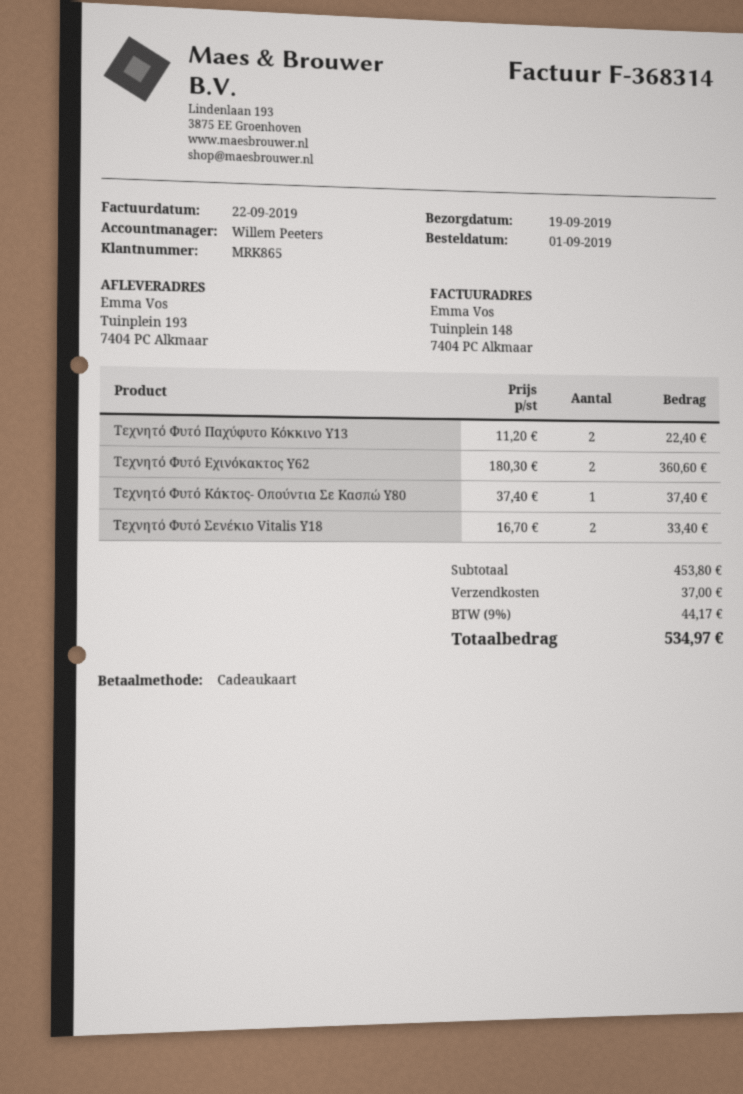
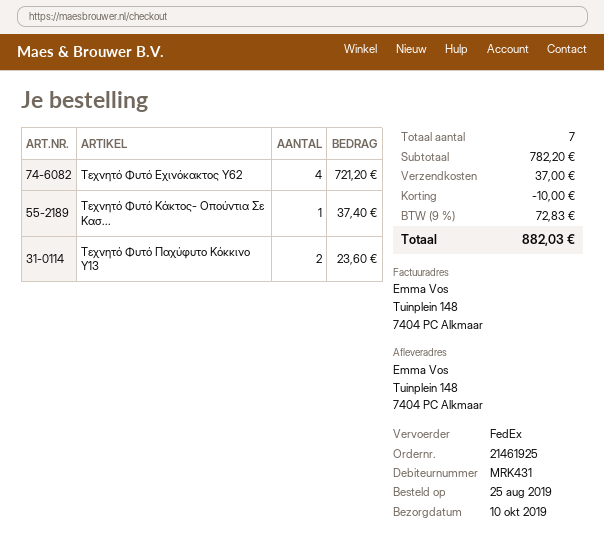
order date: 2019-09-01 -> 2019-08-25
delivery date: 2019-09-19 -> 2019-10-10
customer number: MRK865 -> MRK431
ship to: Tuinplein 193, 7404 PC Alkmaar -> Tuinplein 148, 7404 PC Alkmaar
Τεχνητό Φυτό Παχύφυτο Κόκκινο Υ13: 2 for 22.40 -> 2 for 23.60
Τεχνητό Φυτό Εχινόκακτος Υ62: 2 for 360.60 -> 4 for 721.20
Τεχνητό Φυτό Σενέκιο Vitalis Υ18: 2 for 33.40 -> none
subtotal: 453.80 -> 782.20
discount: none -> 10.00
tax: 9% = 44.17 -> 9% = 72.83
total: 534.97 -> 882.03

